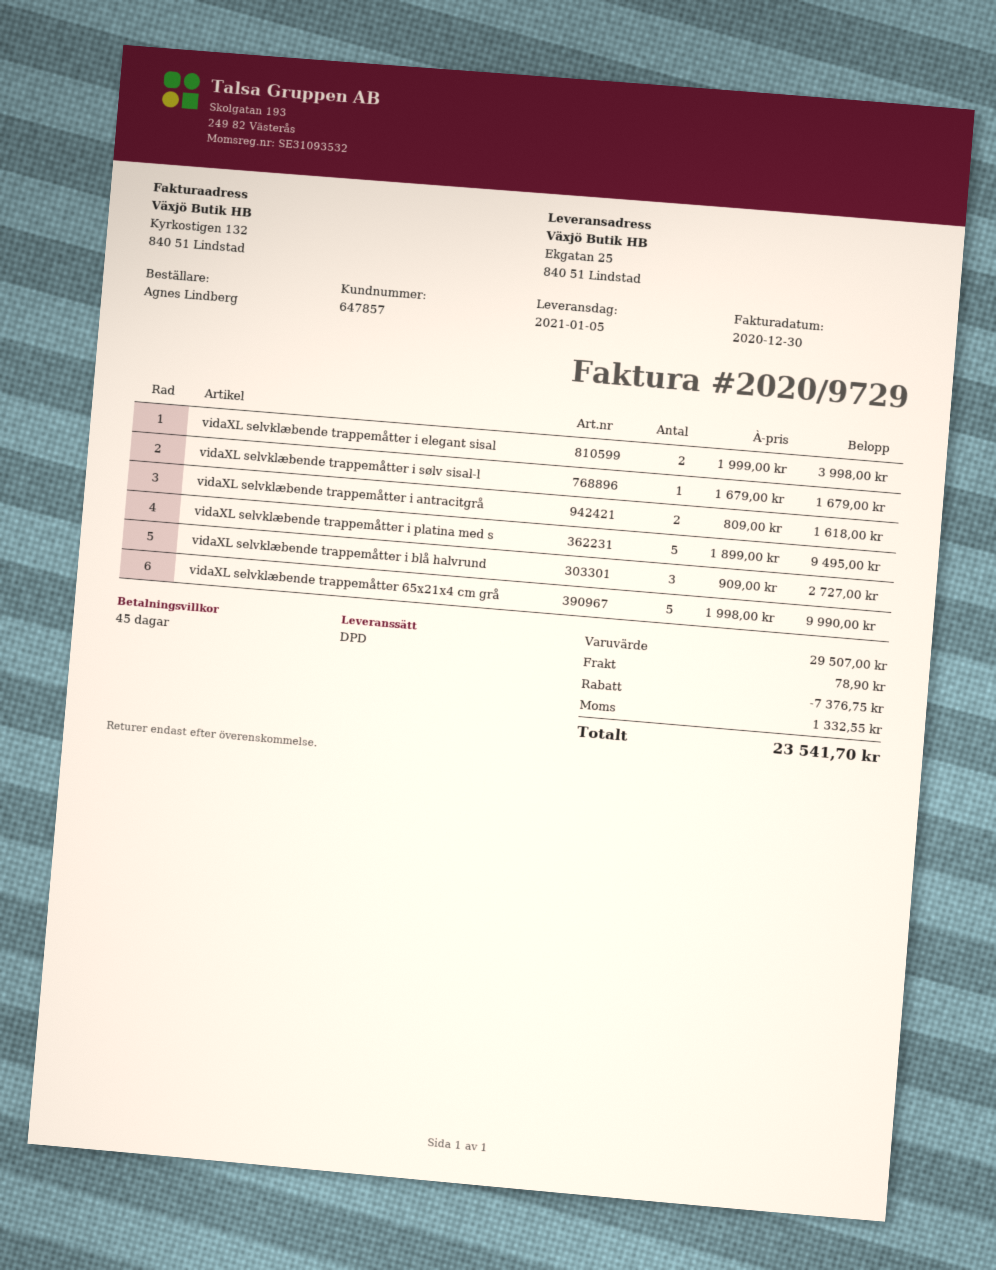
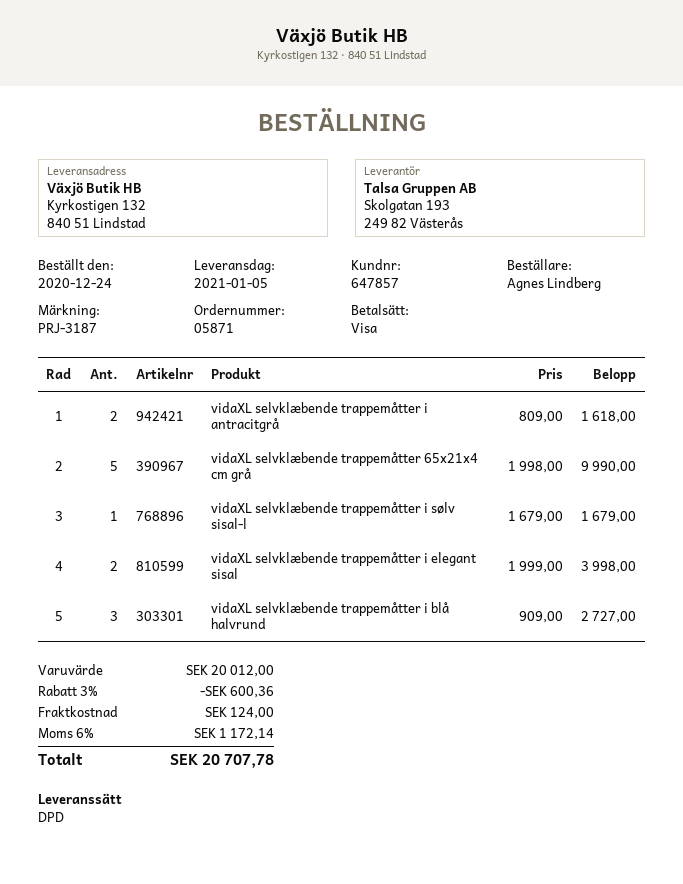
ship to: Ekgatan 25, 840 51 Lindstad -> Kyrkostigen 132, 840 51 Lindstad
vidaXL selvklæbende trappemåtter i platina med s: 5 x 1899.00 = 9495.00 -> none
subtotal: 29507.00 -> 20012.00
discount: 7376.75 -> 600.36
shipping: 78.90 -> 124.00
tax: 1332.55 -> 1172.14
total: 23541.70 -> 20707.78

